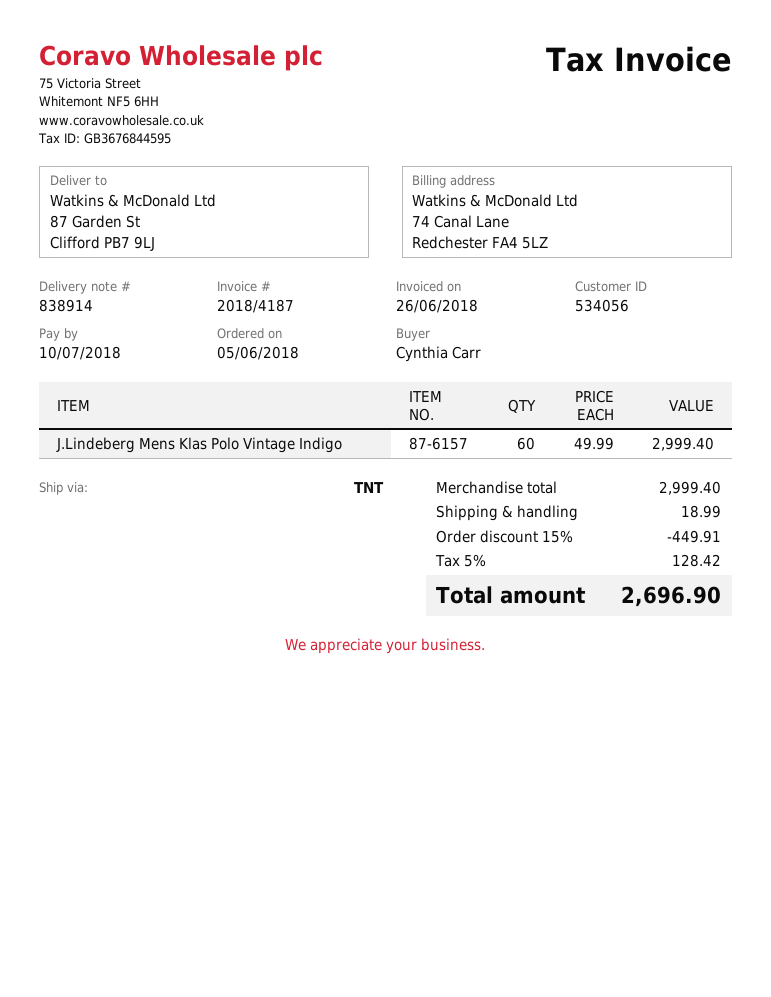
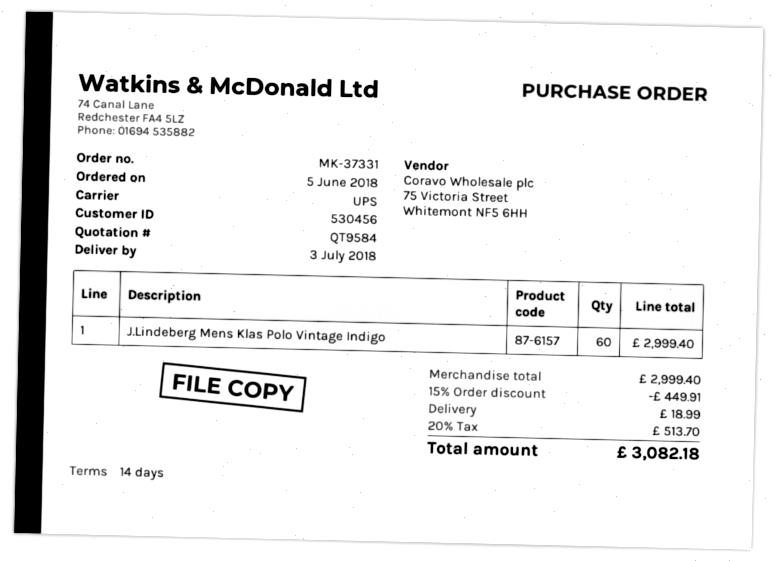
customer number: 534056 -> 530456
shipping method: TNT -> UPS
tax: 5% = 128.42 -> 20% = 513.70
total: 2696.90 -> 3082.18

